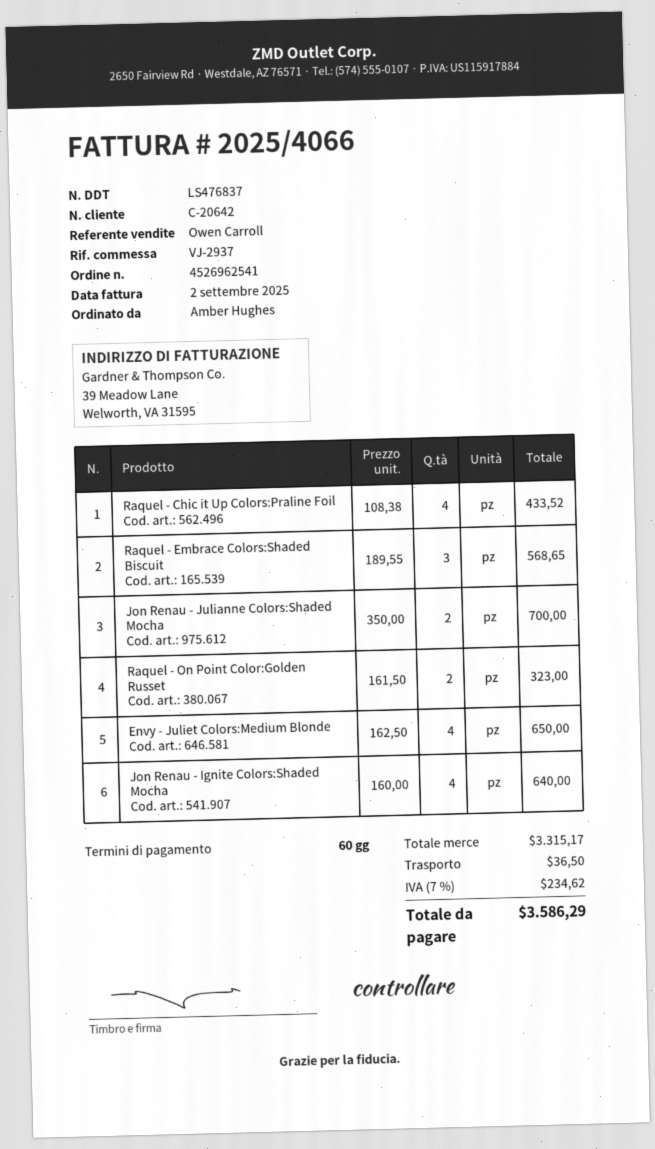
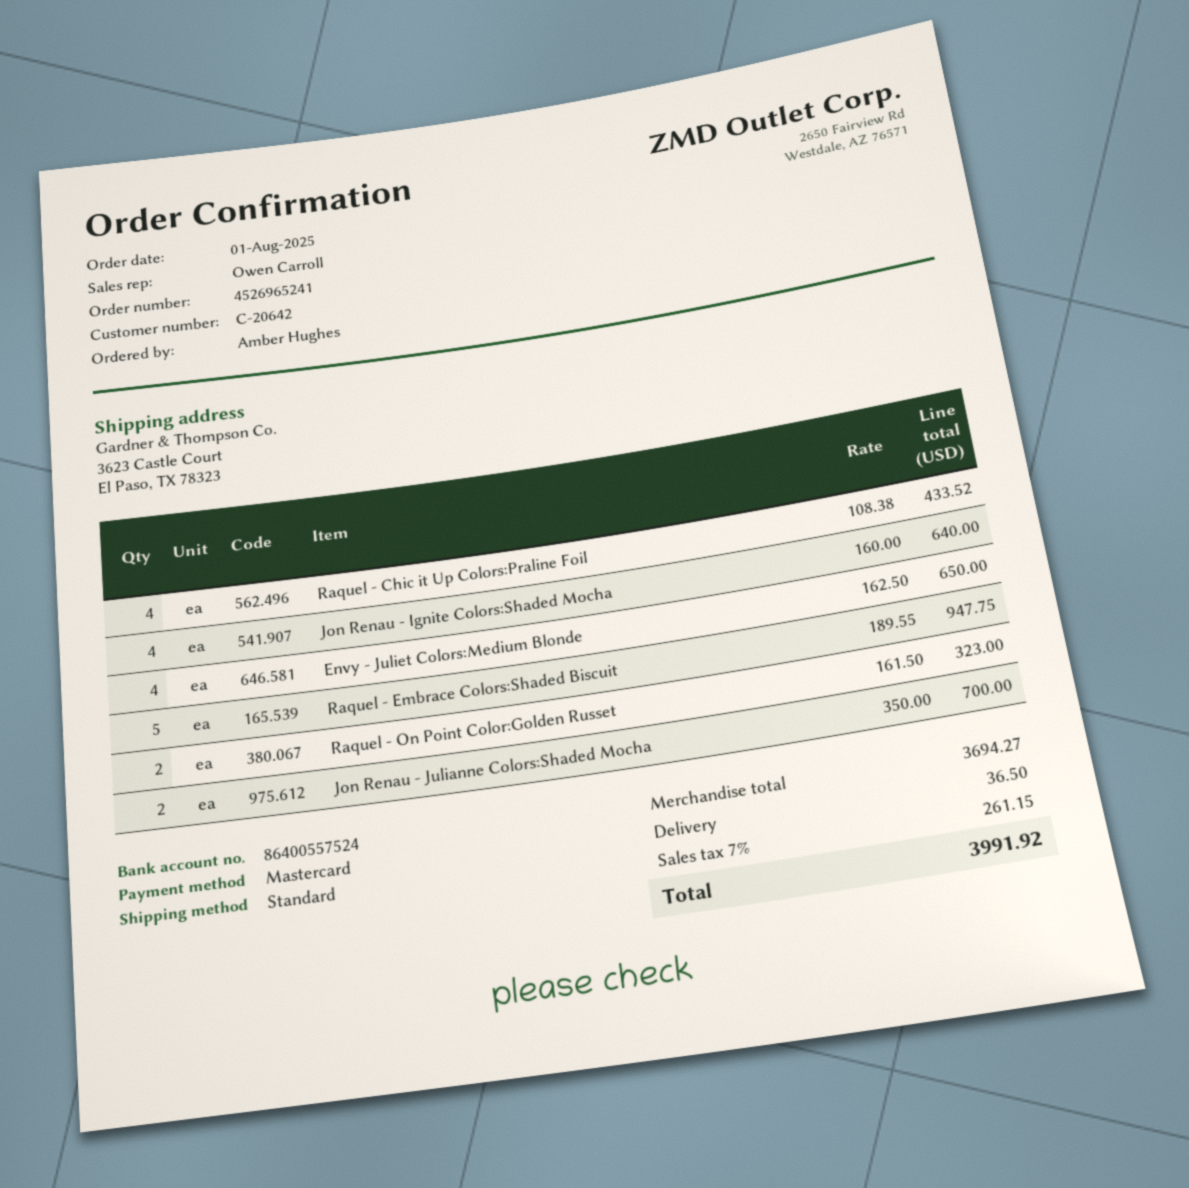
order number: 4526962541 -> 4526965241
Raquel - Embrace Colors:Shaded Biscuit: 3 x 189.55 = 568.65 -> 5 x 189.55 = 947.75
subtotal: 3315.17 -> 3694.27
tax: 7% = 234.62 -> 7% = 261.15
total: 3586.29 -> 3991.92

